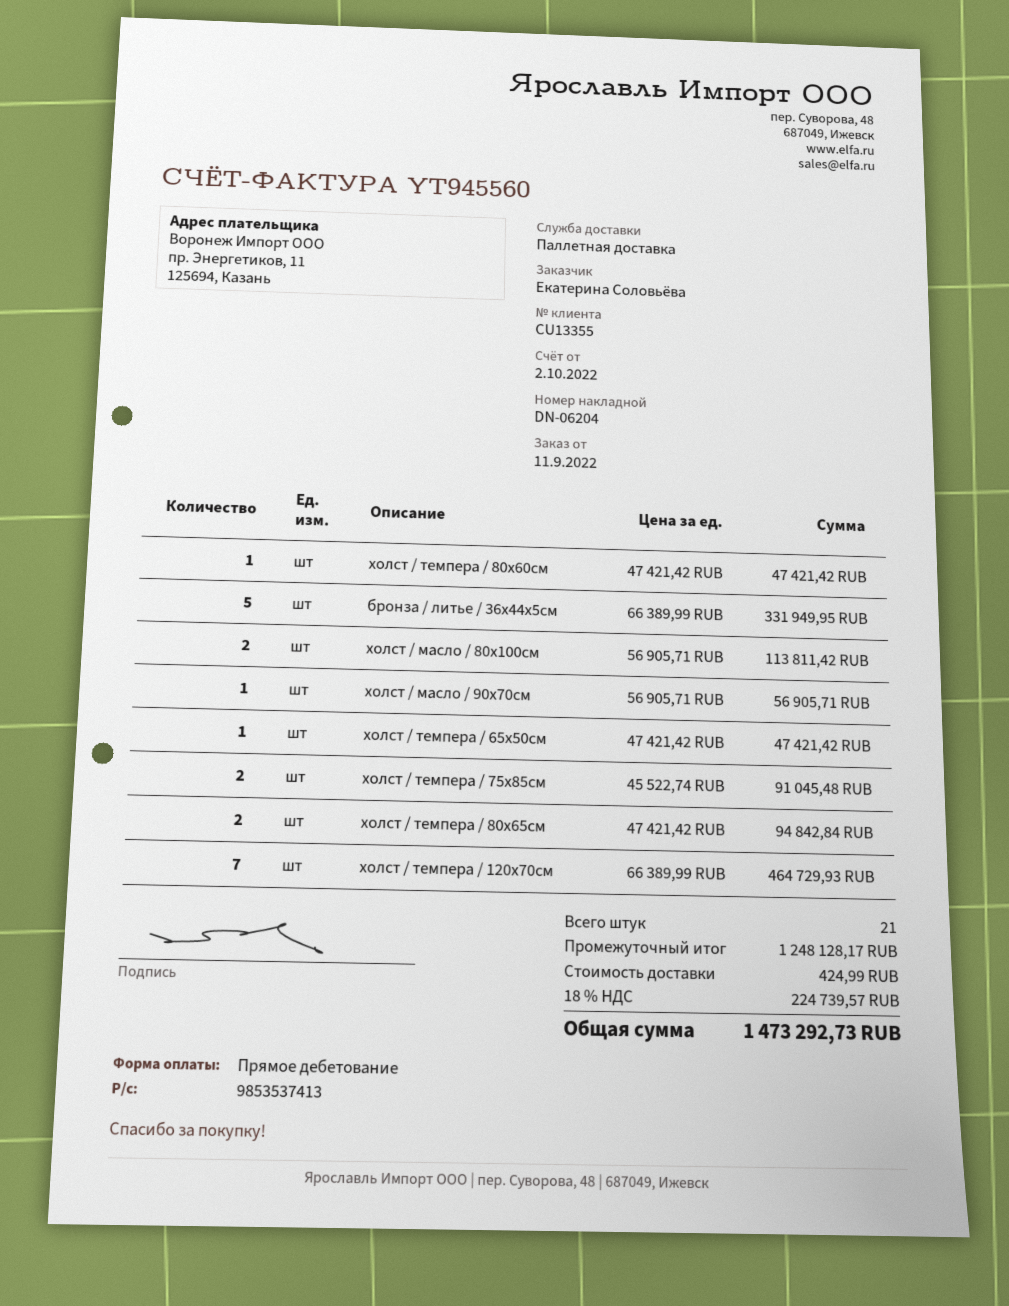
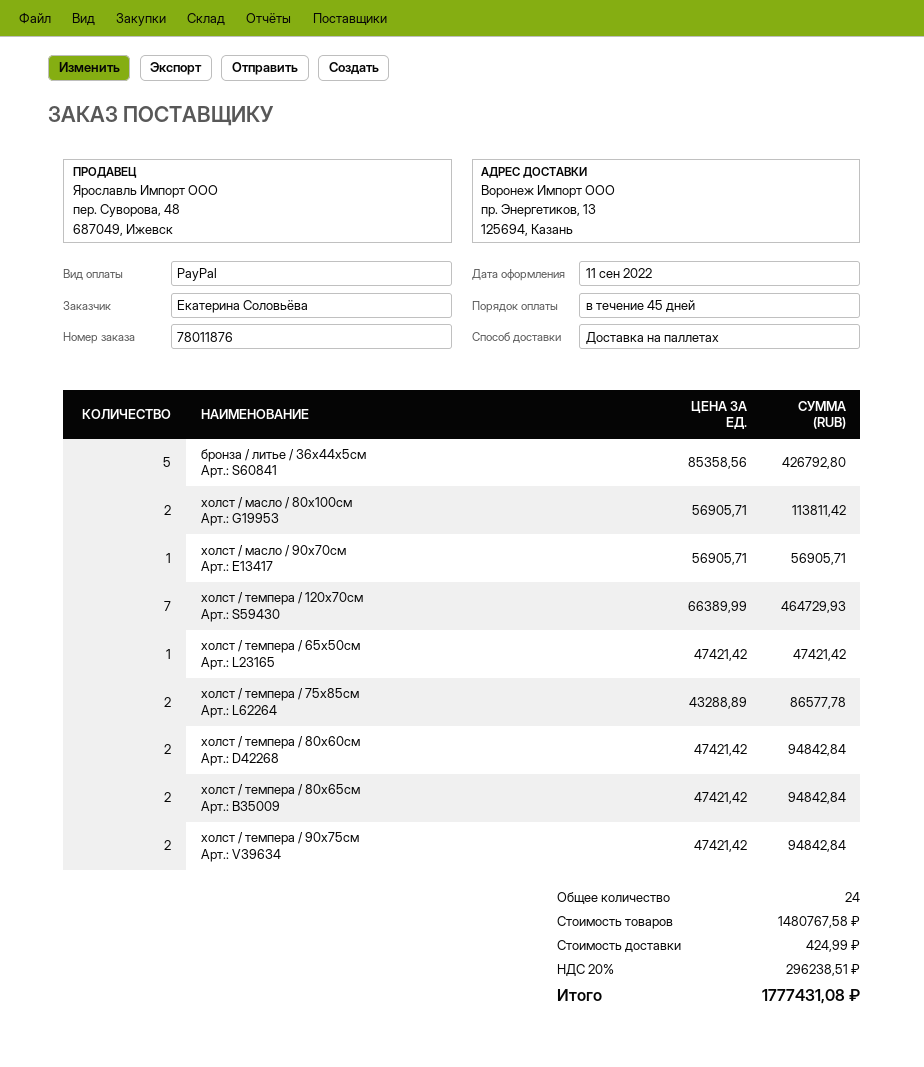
payment method: direct debit -> PayPal
холст / темпера / 80x60см: 1 x 47421.42 = 47421.42 -> 2 x 47421.42 = 94842.84
бронза / литье / 36x44x5см: 5 x 66389.99 = 331949.95 -> 5 x 85358.56 = 426792.80
холст / темпера / 75x85см: 2 x 45522.74 = 91045.48 -> 2 x 43288.89 = 86577.78
холст / темпера / 90x75см: none -> 2 x 47421.42 = 94842.84
total quantity: 21 -> 24
subtotal: 1248128.17 -> 1480767.58
tax: 18% = 224739.57 -> 20% = 296238.51
total: 1473292.73 -> 1777431.08

